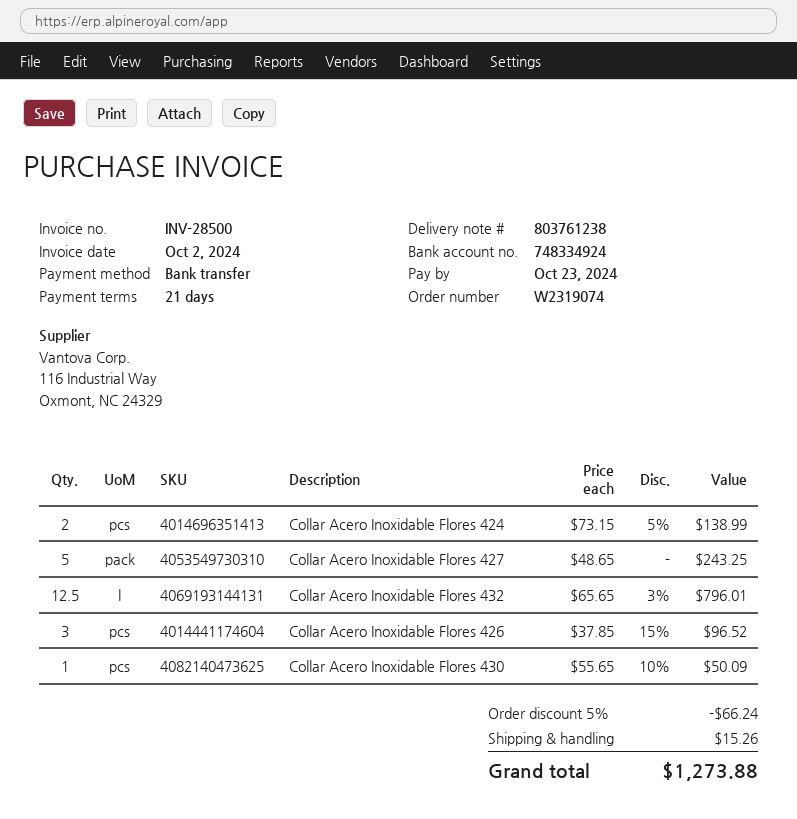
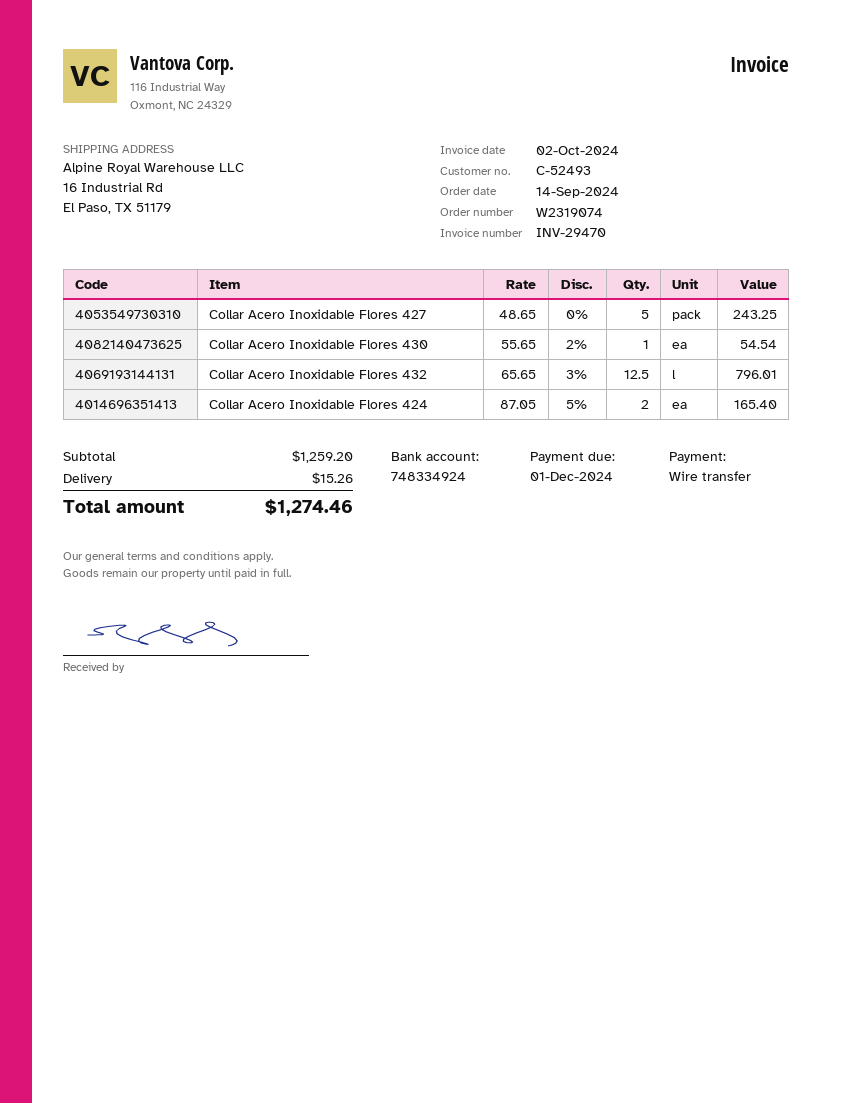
invoice number: INV-28500 -> INV-29470
due date: 2024-10-23 -> 2024-12-01
Collar Acero Inoxidable Flores 424: 2 x 73.15 - 5% = 138.99 -> 2 x 87.05 - 5% = 165.40
Collar Acero Inoxidable Flores 426: 3 x 37.85 - 15% = 96.52 -> none
Collar Acero Inoxidable Flores 430: 1 x 55.65 - 10% = 50.09 -> 1 x 55.65 - 2% = 54.54
discount: 5% = 66.24 -> none
total: 1273.88 -> 1274.46

